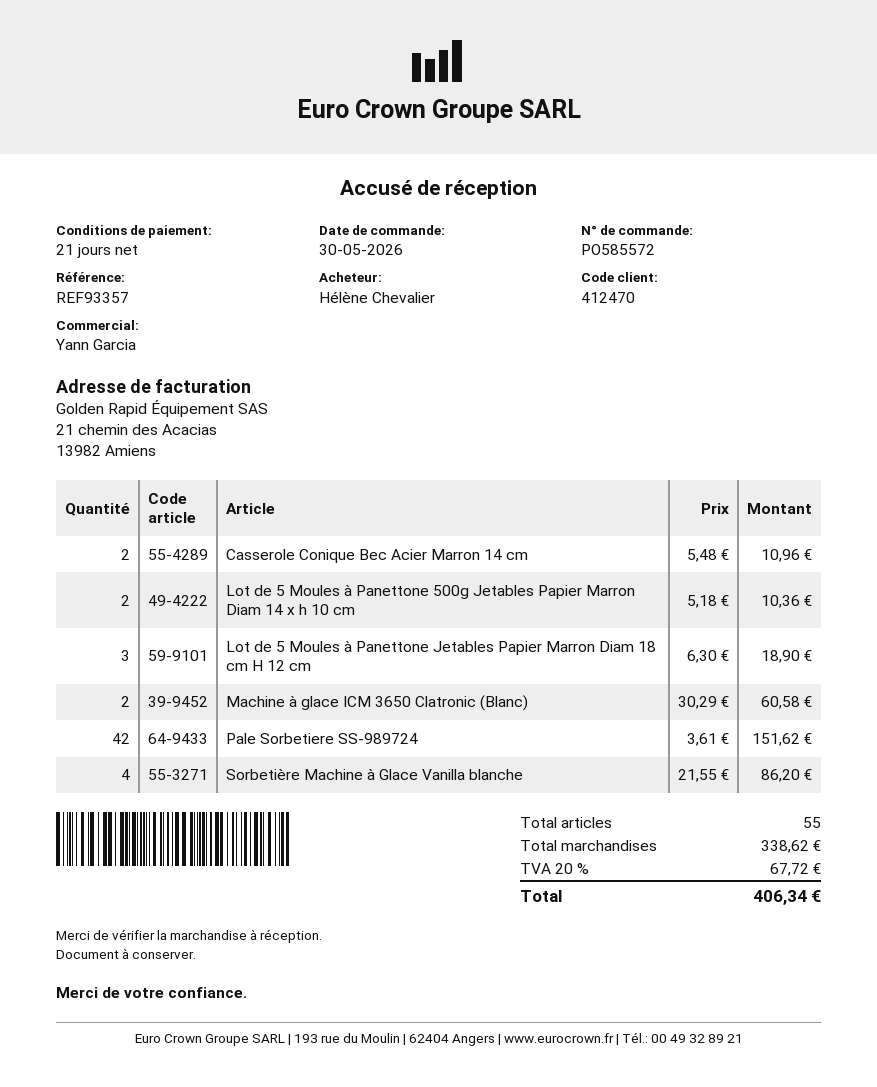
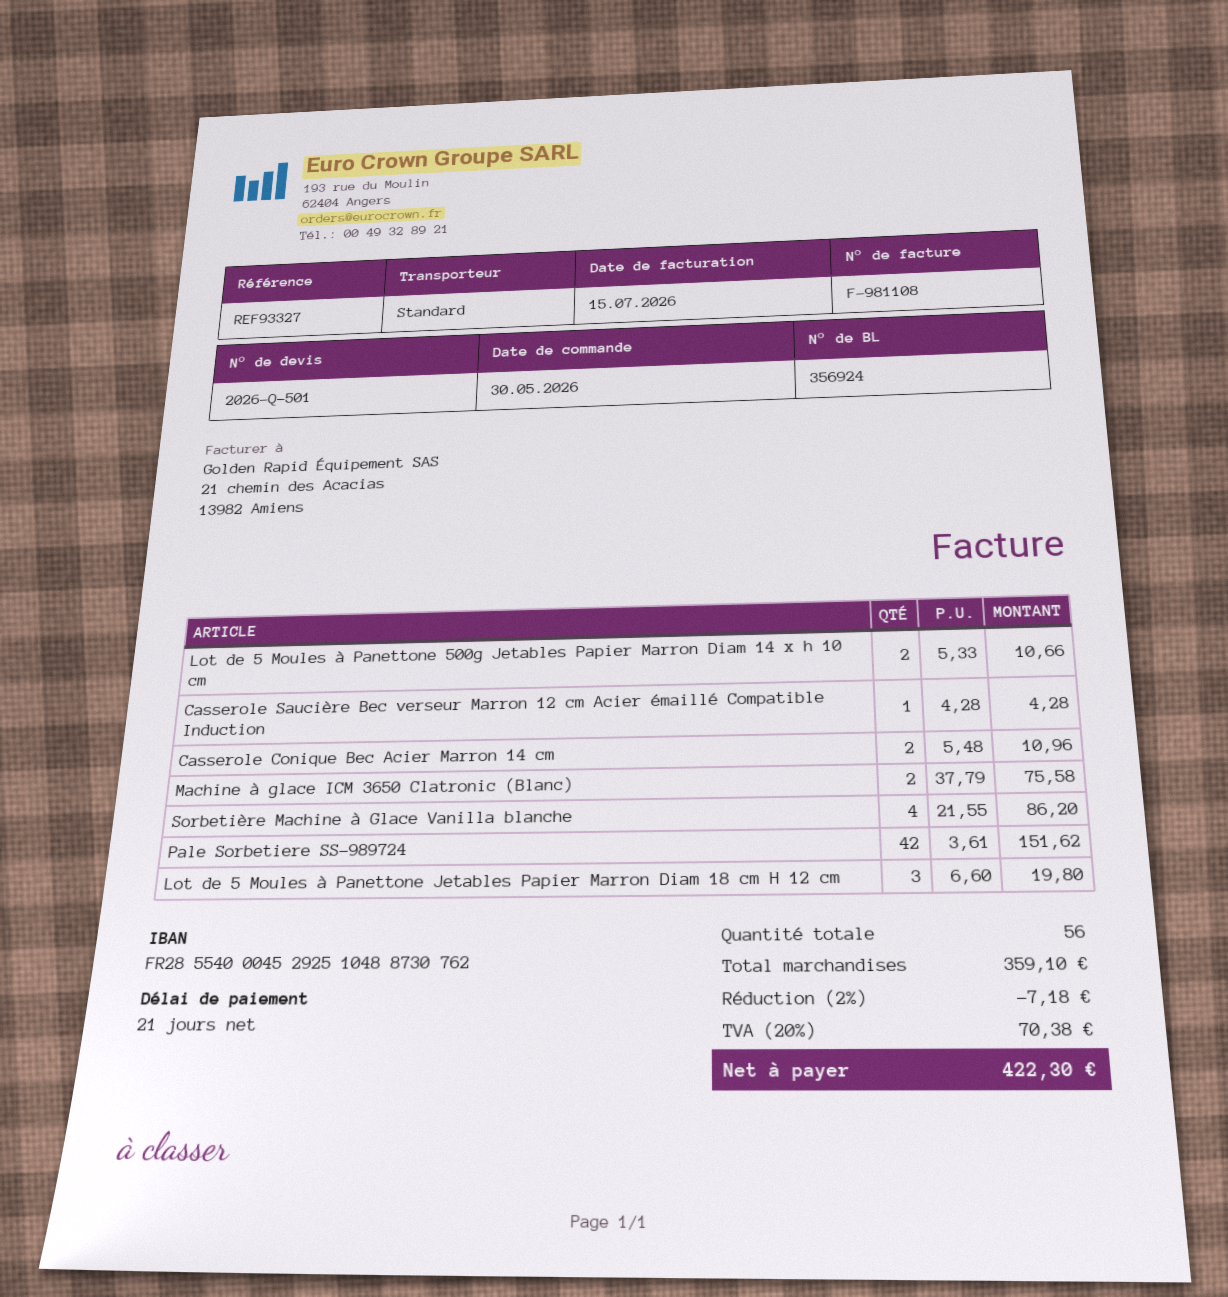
reference: REF93357 -> REF93327
Lot de 5 Moules à Panettone 500g Jetables Papier Marron Diam 14 x h 10 cm: 2 x 5.18 = 10.36 -> 2 x 5.33 = 10.66
Lot de 5 Moules à Panettone Jetables Papier Marron Diam 18 cm H 12 cm: 3 x 6.30 = 18.90 -> 3 x 6.60 = 19.80
Machine à glace ICM 3650 Clatronic (Blanc): 2 x 30.29 = 60.58 -> 2 x 37.79 = 75.58
Casserole Saucière Bec verseur Marron 12 cm Acier émaillé Compatible Induction: none -> 1 x 4.28 = 4.28
total quantity: 55 -> 56
subtotal: 338.62 -> 359.10
discount: none -> 2% = 7.18
tax: 20% = 67.72 -> 20% = 70.38
total: 406.34 -> 422.30

